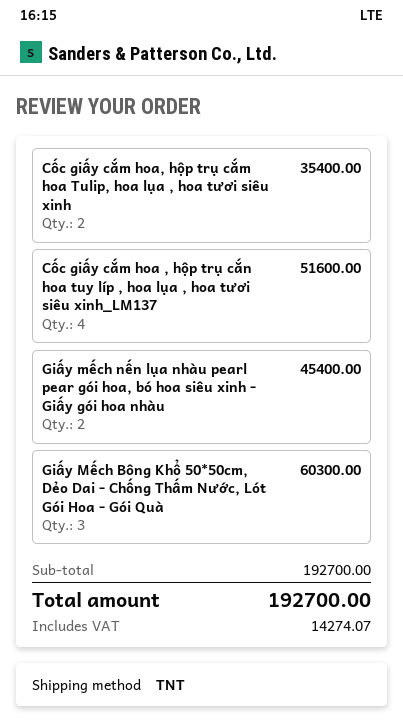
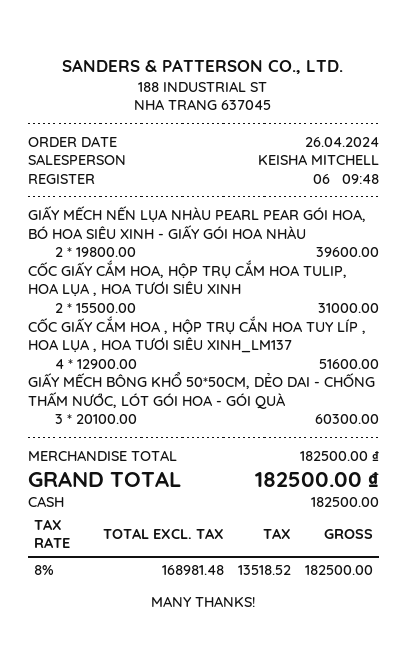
Cốc giấy cắm hoa, hộp trụ cắm hoa Tulip, hoa lụa , hoa tươi siêu xinh: 2 for 35400.00 -> 2 for 31000.00
Giấy mếch nến lụa nhàu pearl pear gói hoa, bó hoa siêu xinh - Giấy gói hoa nhàu: 2 for 45400.00 -> 2 for 39600.00
subtotal: 192700.00 -> 182500.00
tax: 14274.07 -> 13518.52
total: 192700.00 -> 182500.00

